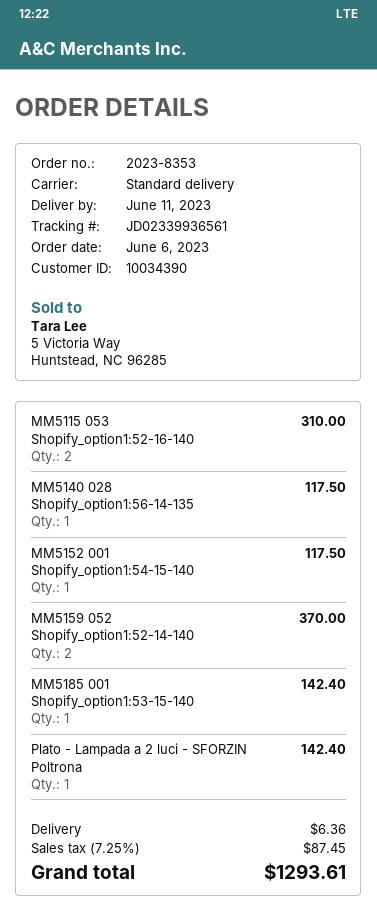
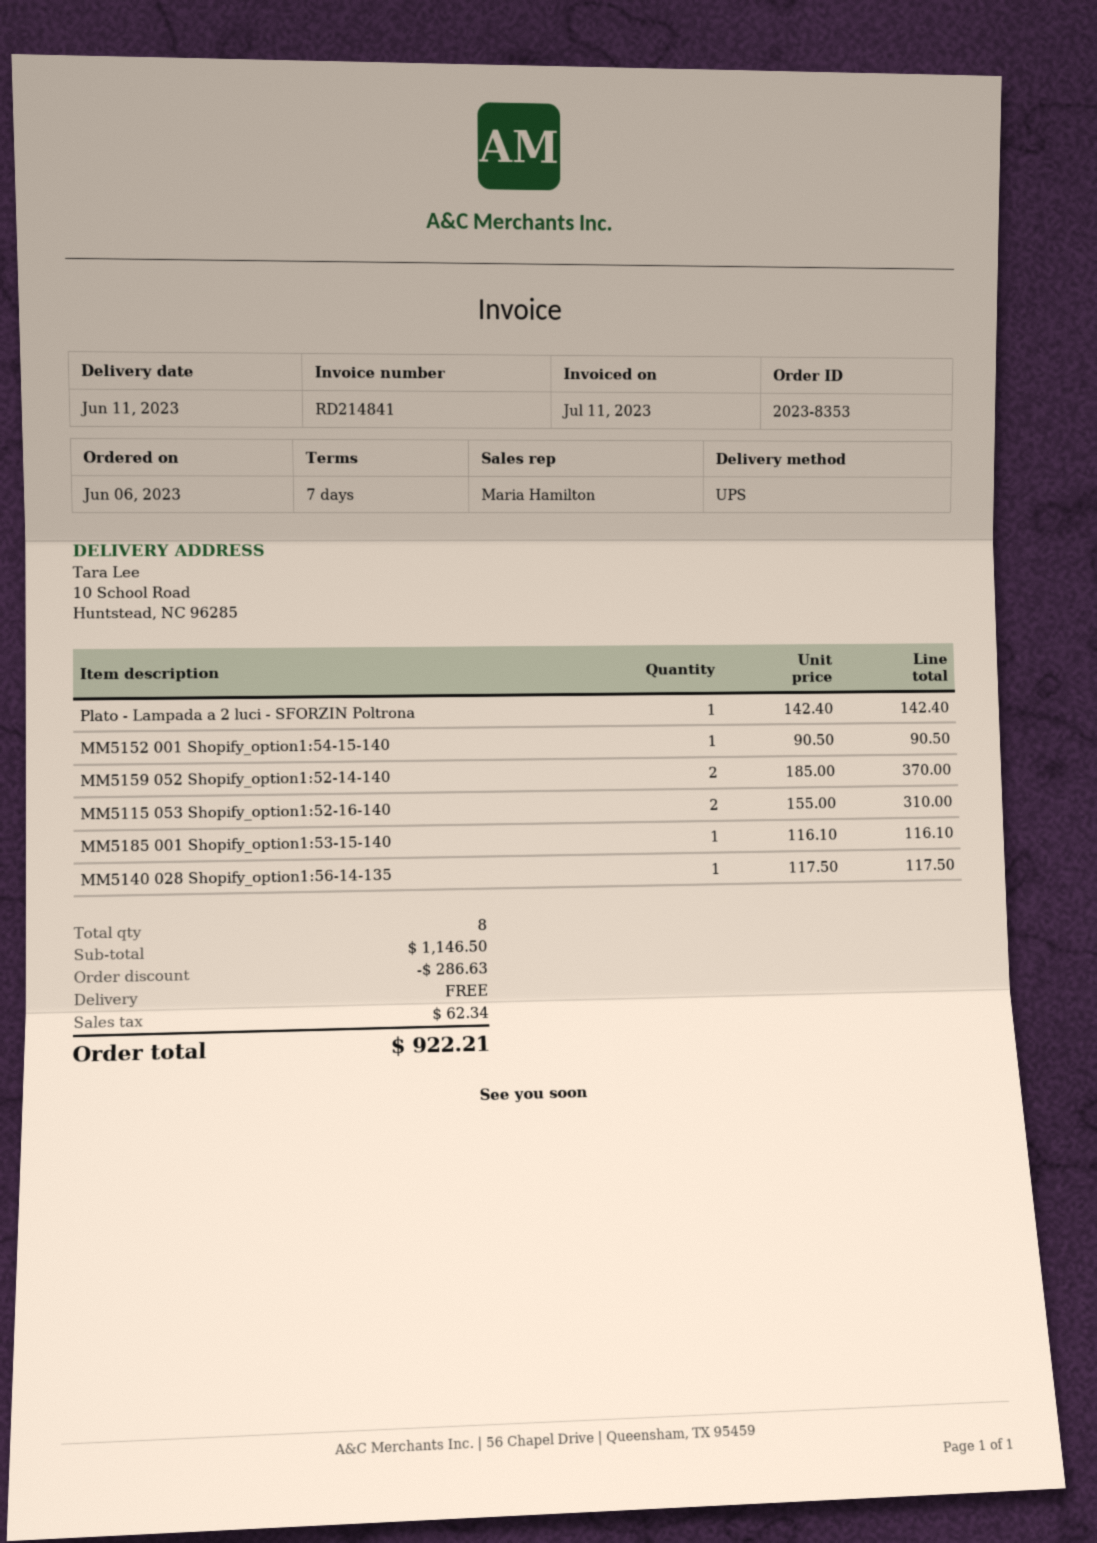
shipping method: standard -> UPS
MM5152 001 Shopify_option1:54-15-140: 1 for 117.50 -> 1 for 90.50
MM5185 001 Shopify_option1:53-15-140: 1 for 142.40 -> 1 for 116.10
discount: none -> 286.63
shipping: 6.36 -> 0.00
tax: 87.45 -> 62.34
total: 1293.61 -> 922.21

